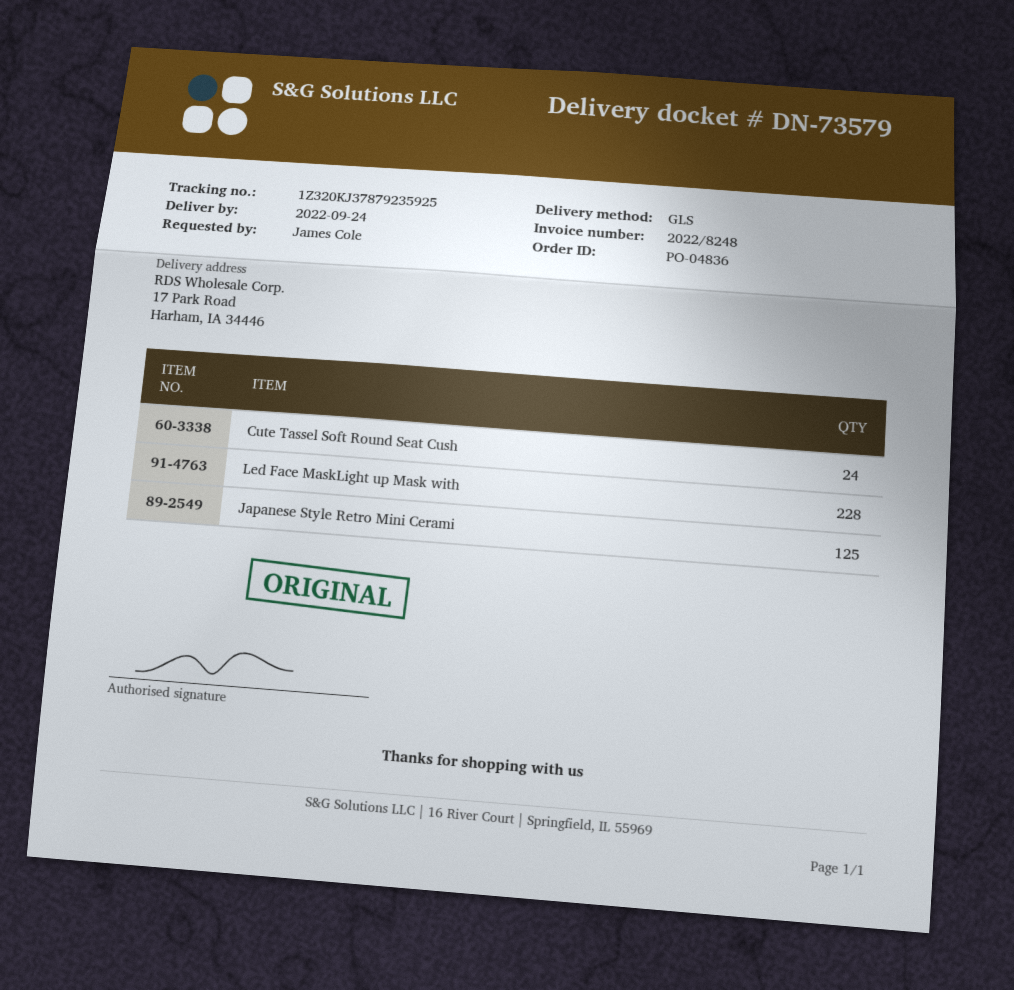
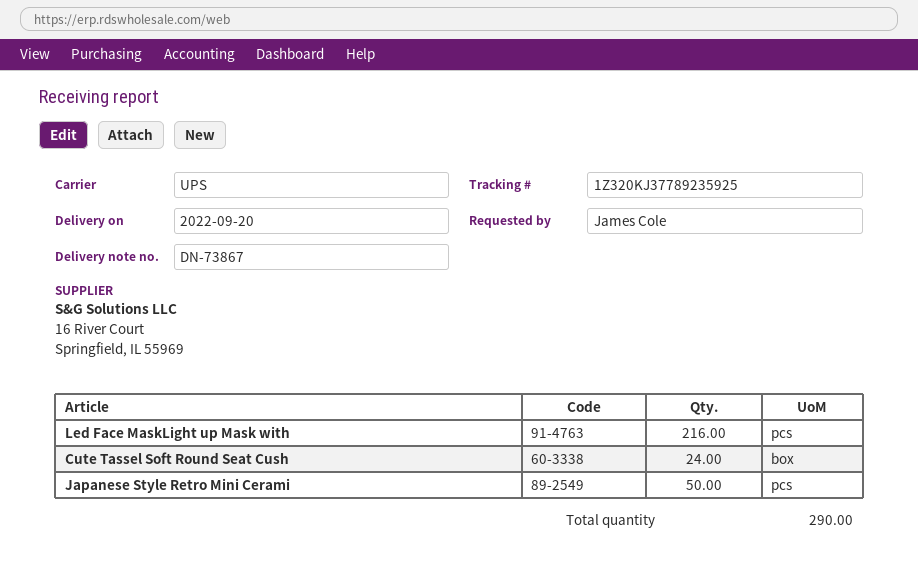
delivery note number: DN-73579 -> DN-73867
delivery date: 2022-09-24 -> 2022-09-20
shipping method: GLS -> UPS
tracking number: 1Z320KJ37879235925 -> 1Z320KJ37789235925
Led Face MaskLight up Mask with: 228 -> 216
Japanese Style Retro Mini Cerami: 125 -> 50

